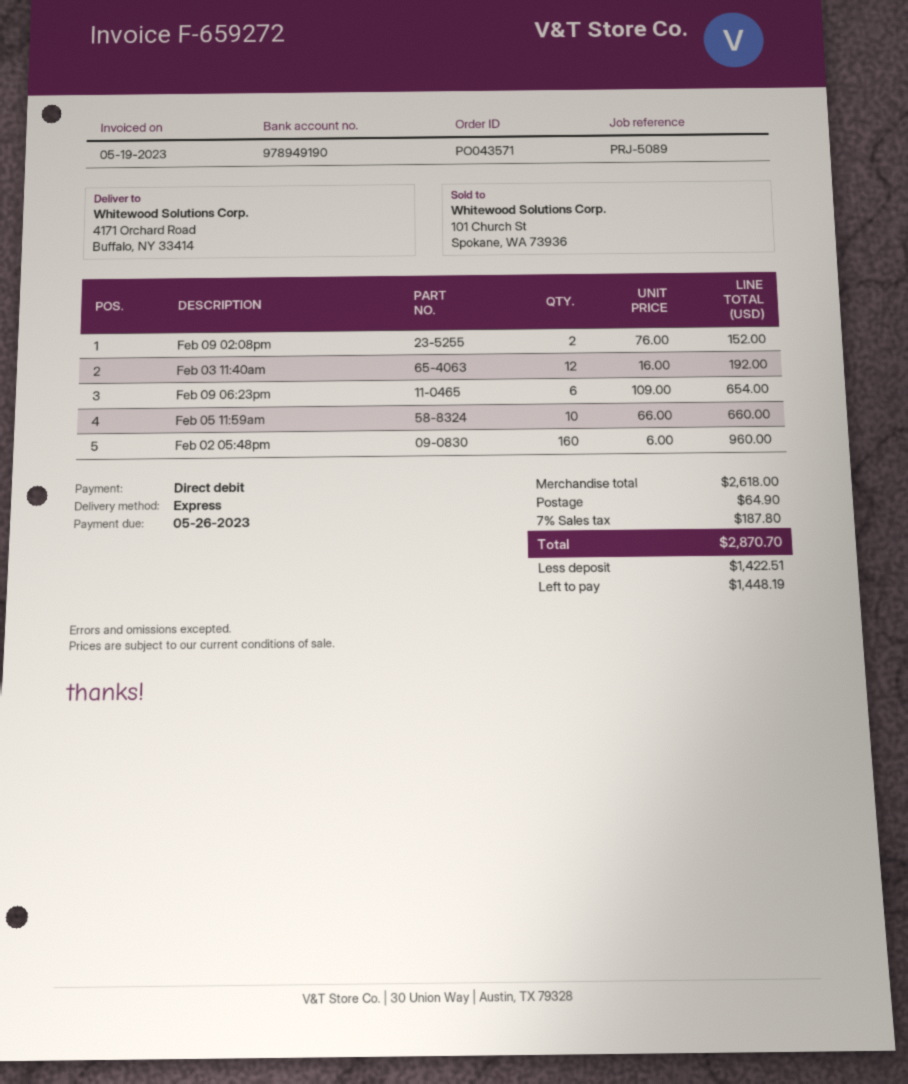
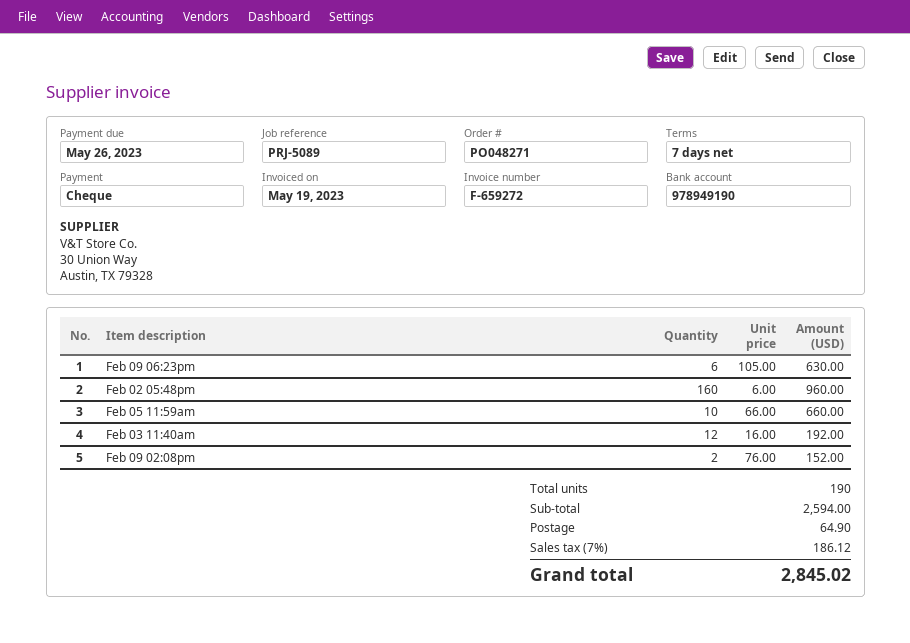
order number: PO043571 -> PO048271
payment method: direct debit -> cheque
Feb 09 06:23pm: 6 x 109.00 = 654.00 -> 6 x 105.00 = 630.00
subtotal: 2618.00 -> 2594.00
tax: 7% = 187.80 -> 7% = 186.12
total: 2870.70 -> 2845.02

